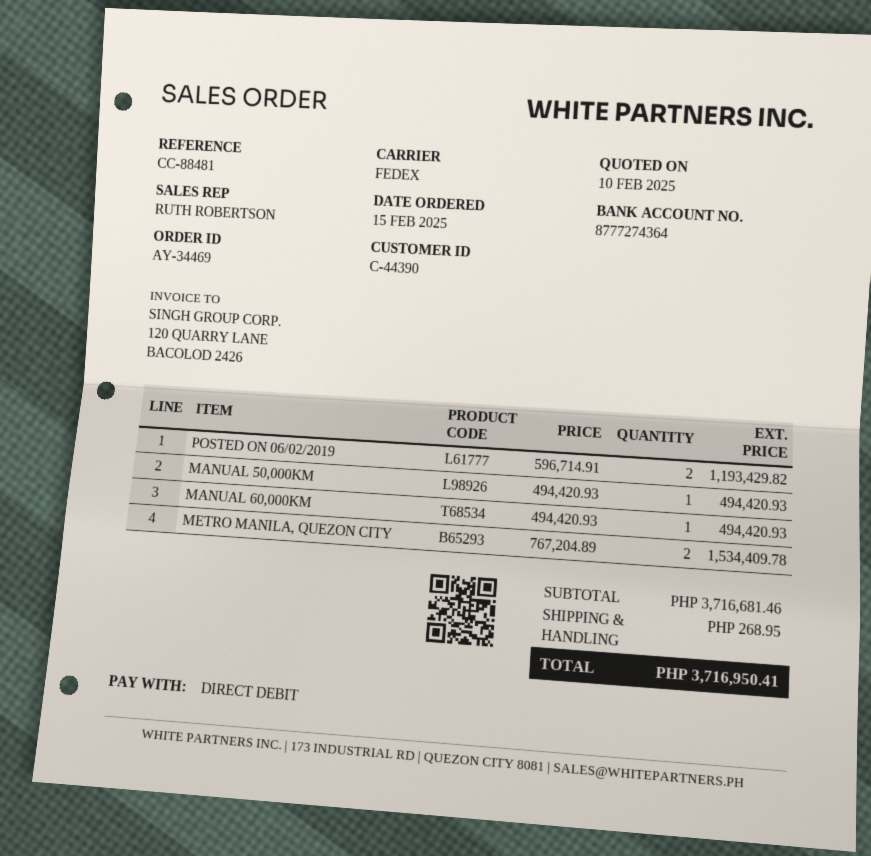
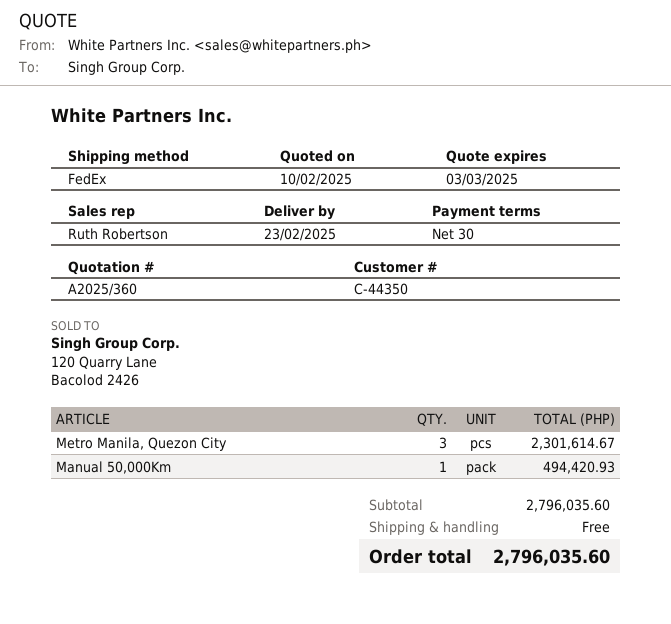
customer number: C-44390 -> C-44350
POSTED ON 06/02/2019: 2 for 1193429.82 -> none
MANUAL 60,000KM: 1 for 494420.93 -> none
METRO MANILA, QUEZON CITY: 2 for 1534409.78 -> 3 for 2301614.67
subtotal: 3716681.46 -> 2796035.60
shipping: 268.95 -> 0.00
total: 3716950.41 -> 2796035.60

